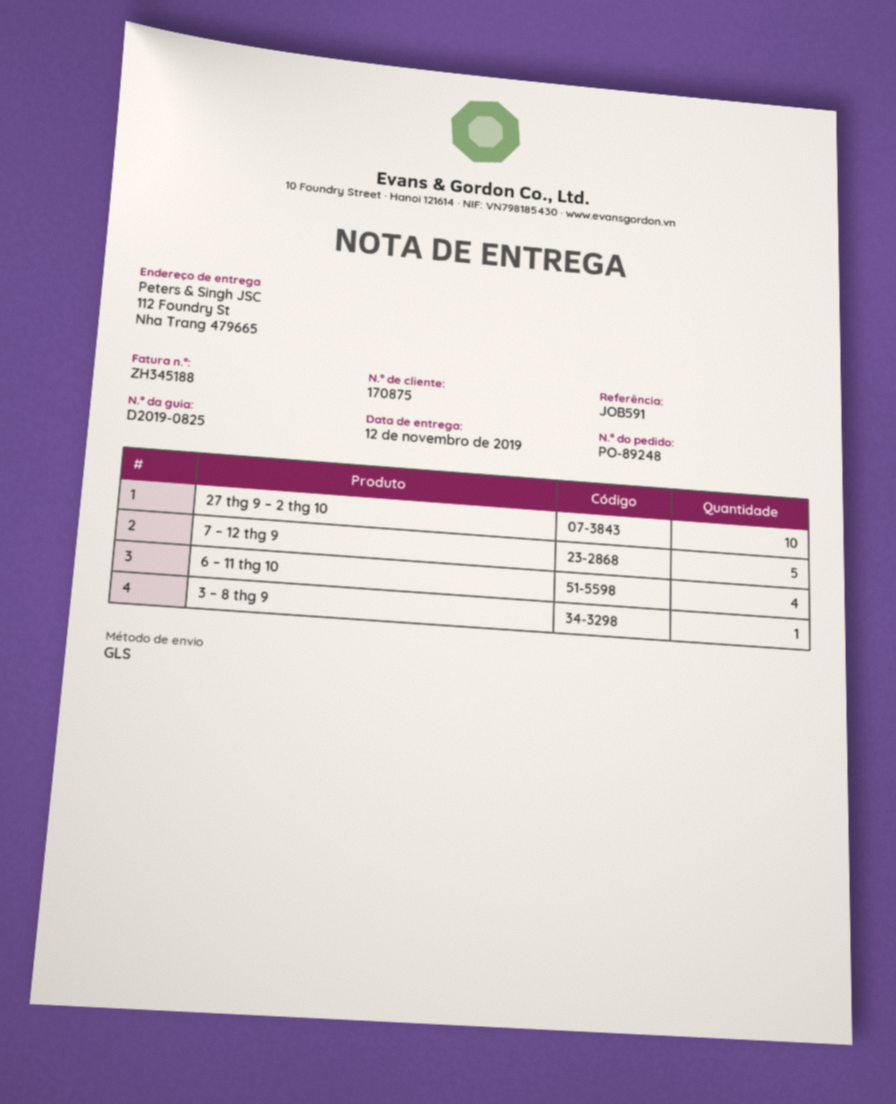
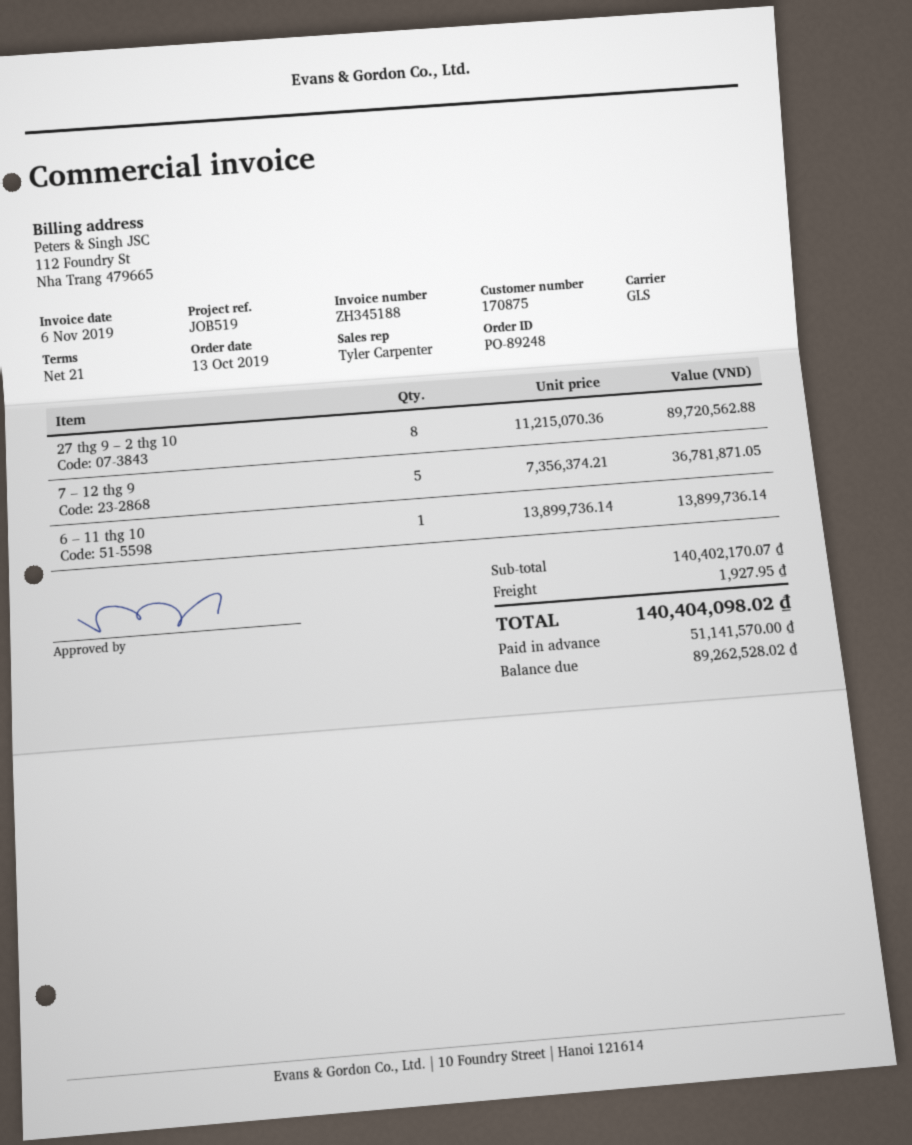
reference: JOB591 -> JOB519
27 thg 9 – 2 thg 10: 10 -> 8
6 – 11 thg 10: 4 -> 1
3 – 8 thg 9: 1 -> none

